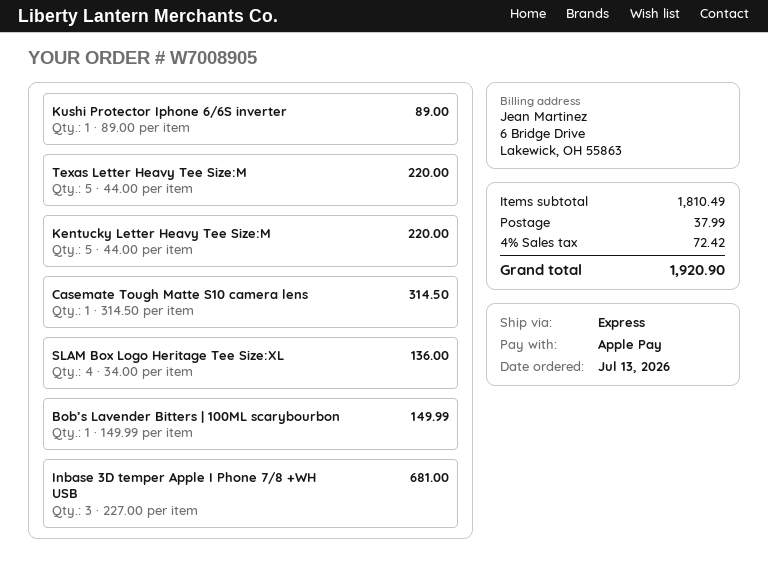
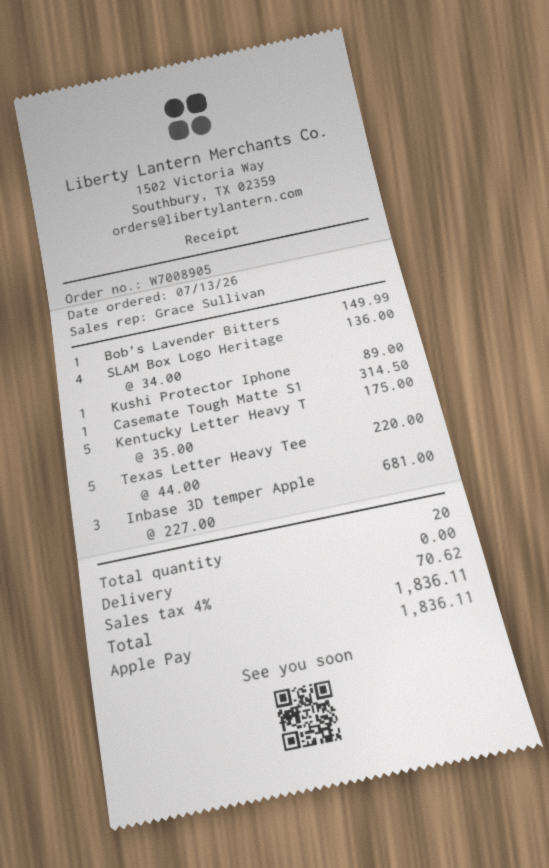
Kentucky Letter Heavy Tee Size:M: 5 x 44.00 = 220.00 -> 5 x 35.00 = 175.00
shipping: 37.99 -> 0.00
tax: 4% = 72.42 -> 4% = 70.62
total: 1920.90 -> 1836.11

